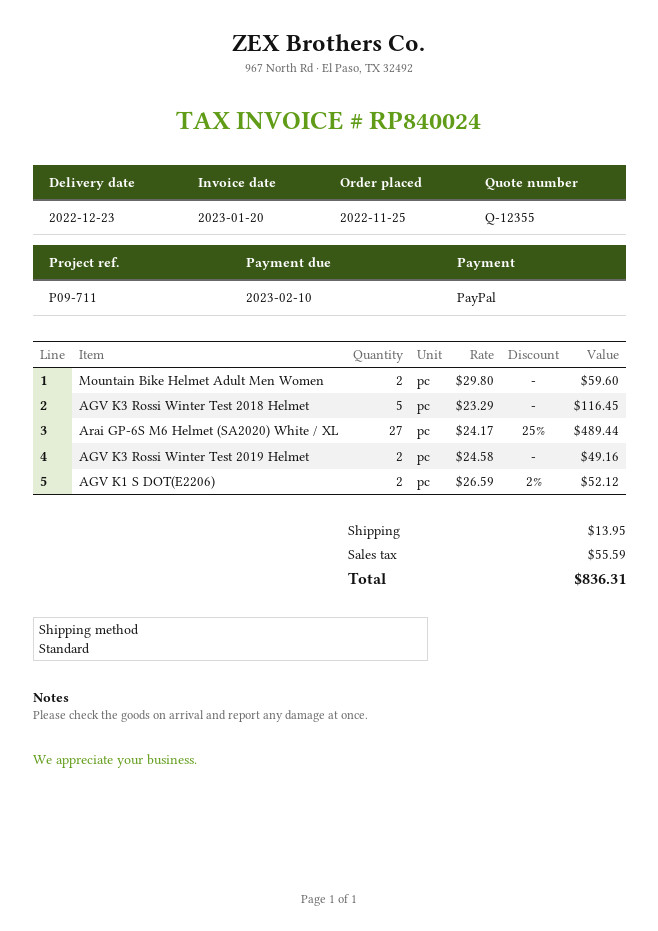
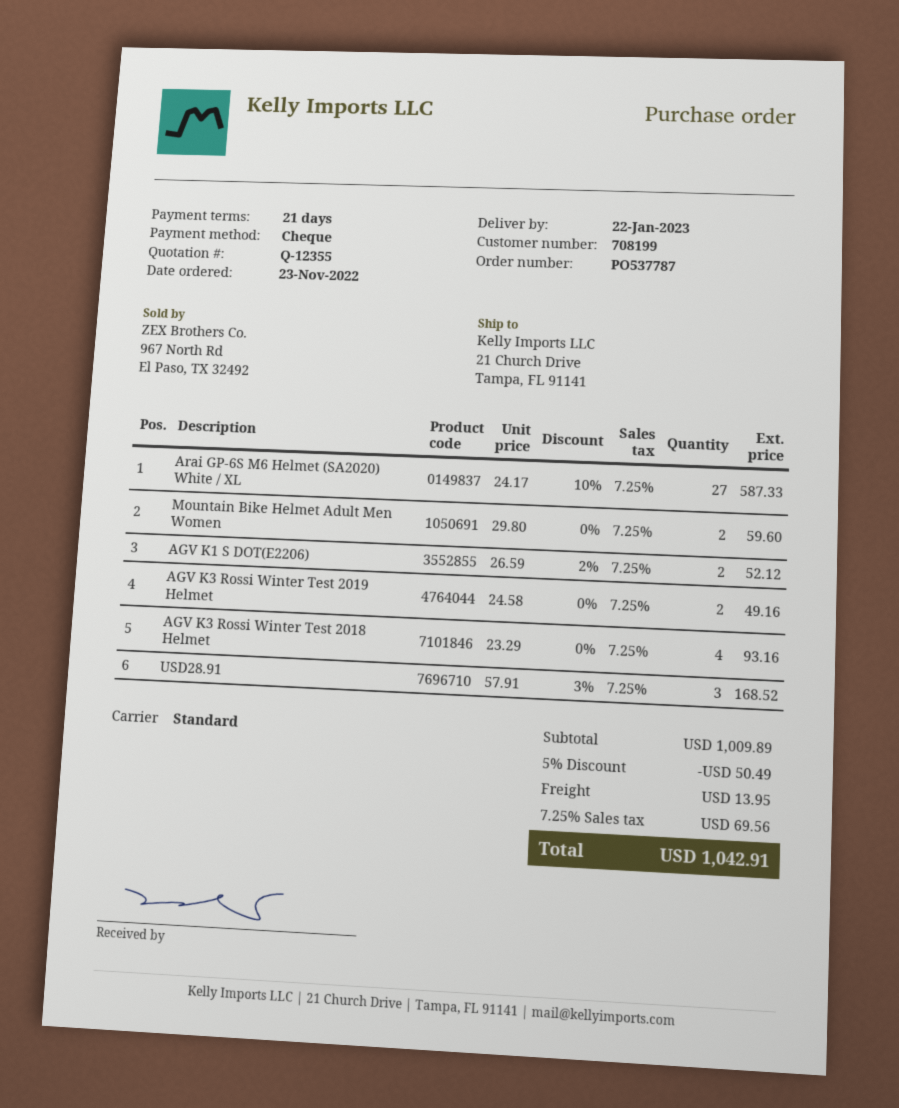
order date: 2022-11-25 -> 2022-11-23
delivery date: 2022-12-23 -> 2023-01-22
payment method: PayPal -> cheque
AGV K3 Rossi Winter Test 2018 Helmet: 5 x 23.29 = 116.45 -> 4 x 23.29 = 93.16
Arai GP-6S M6 Helmet (SA2020) White / XL: 27 x 24.17 - 25% = 489.44 -> 27 x 24.17 - 10% = 587.33
USD28.91: none -> 3 x 57.91 - 3% = 168.52
discount: none -> 5% = 50.49
tax: 55.59 -> 69.56
total: 836.31 -> 1042.91

